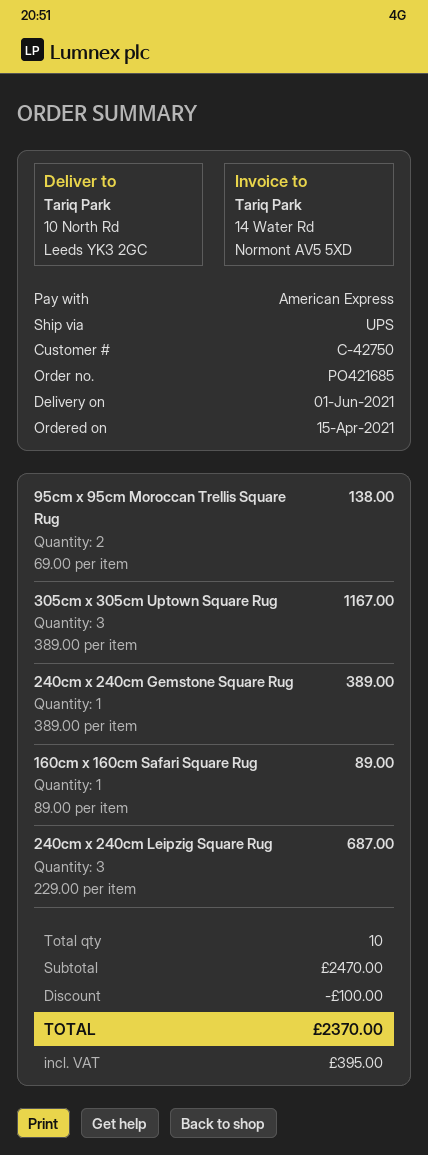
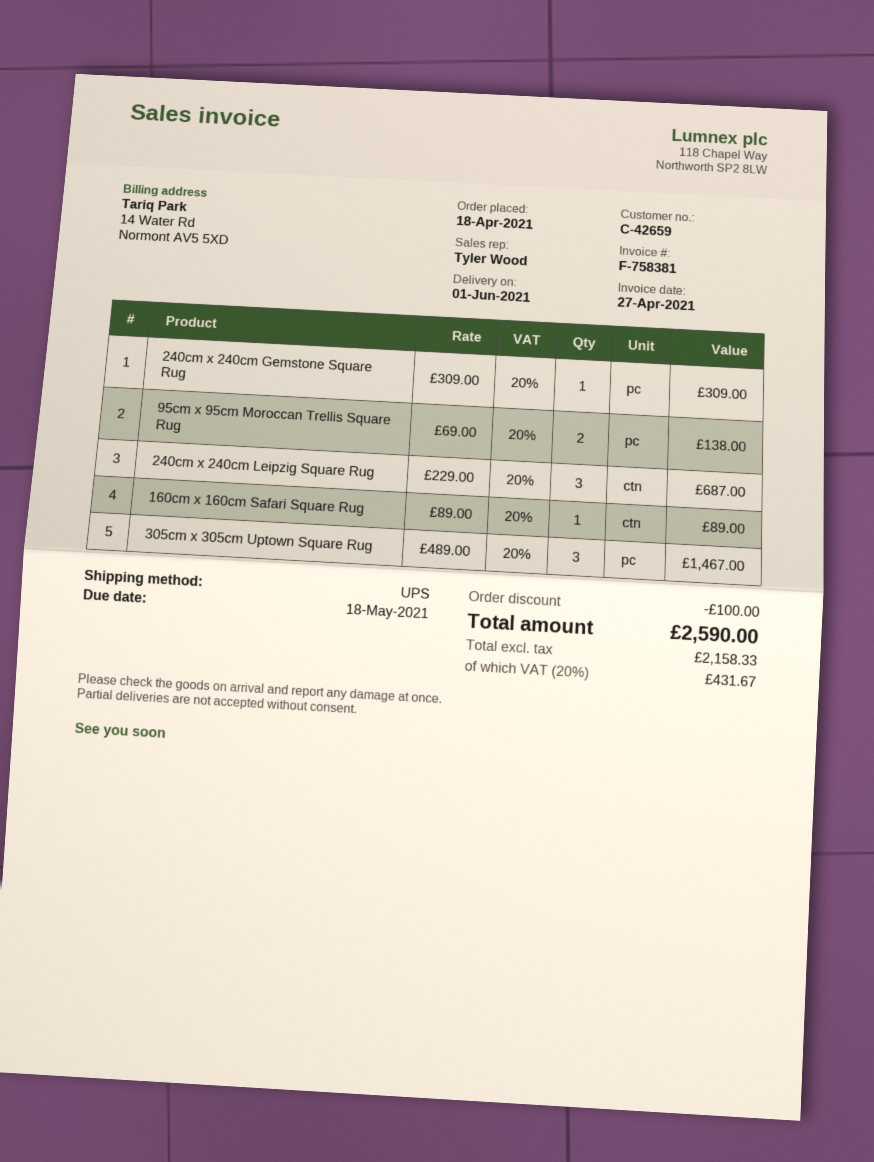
order date: 2021-04-15 -> 2021-04-18
customer number: C-42750 -> C-42659
305cm x 305cm Uptown Square Rug: 3 x 389.00 = 1167.00 -> 3 x 489.00 = 1467.00
240cm x 240cm Gemstone Square Rug: 1 x 389.00 = 389.00 -> 1 x 309.00 = 309.00
tax: 395.00 -> 431.67
total: 2370.00 -> 2590.00

